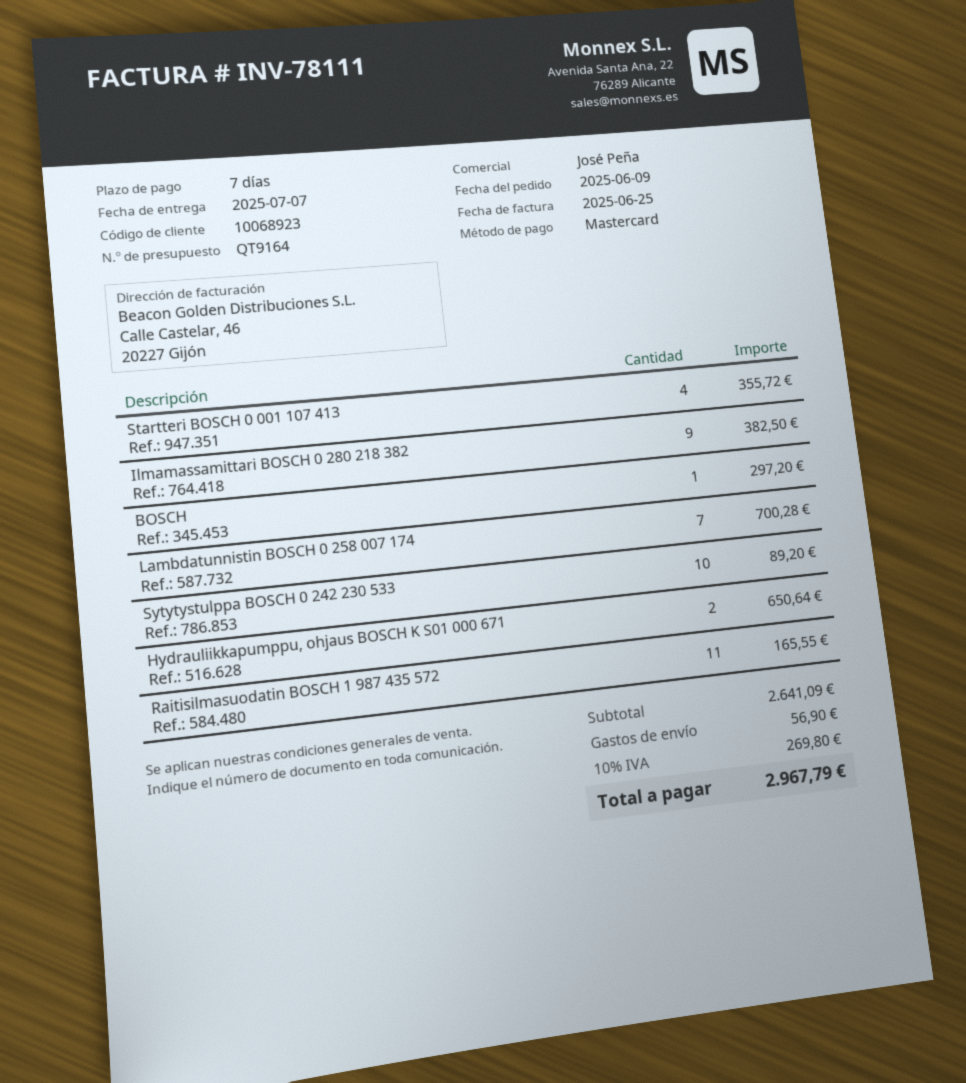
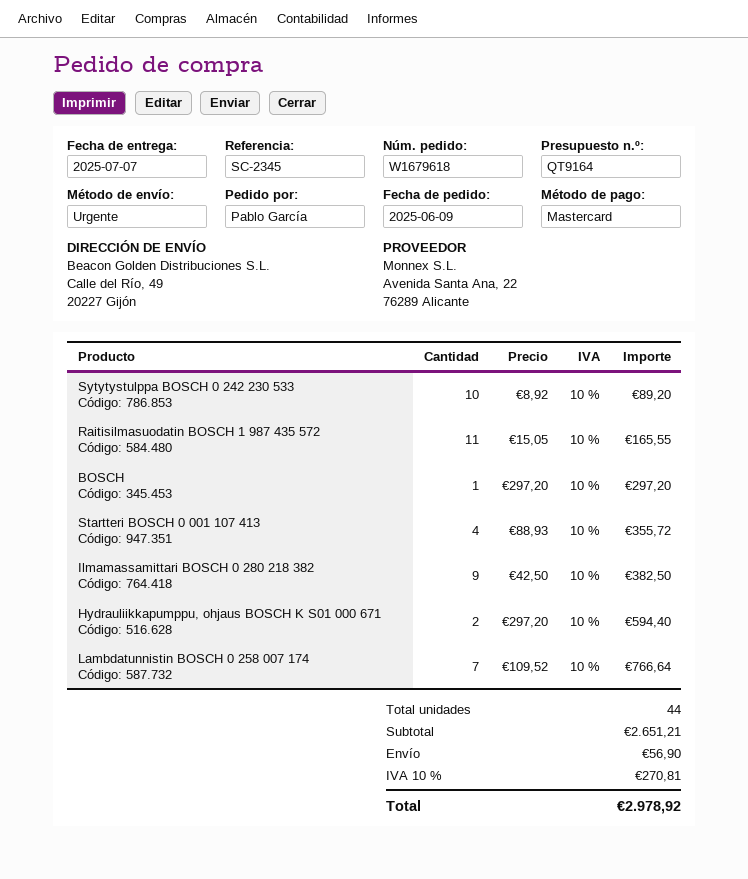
Lambdatunnistin BOSCH 0 258 007 174: 7 for 700.28 -> 7 for 766.64
Hydrauliikkapumppu, ohjaus BOSCH K S01 000 671: 2 for 650.64 -> 2 for 594.40
subtotal: 2641.09 -> 2651.21
tax: 10% = 269.80 -> 10% = 270.81
total: 2967.79 -> 2978.92

